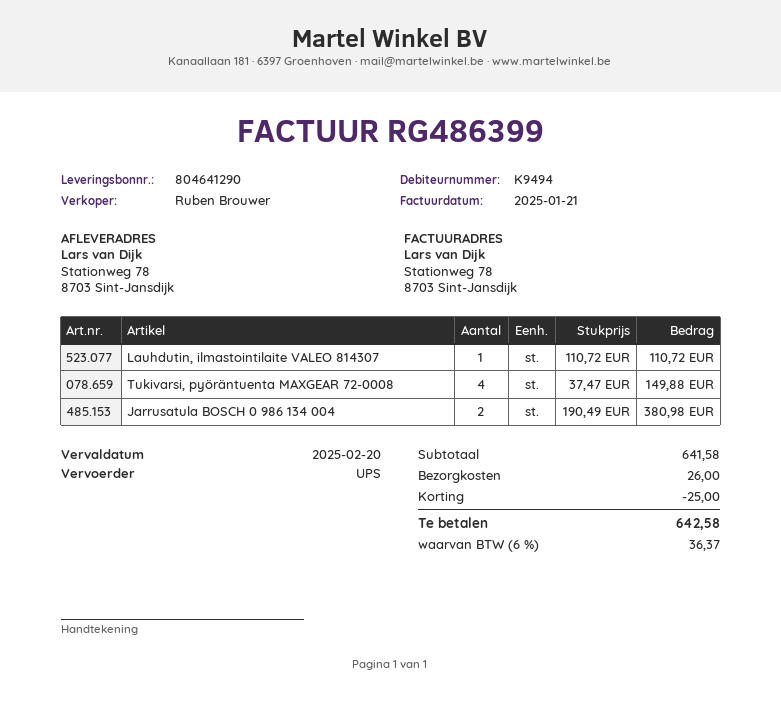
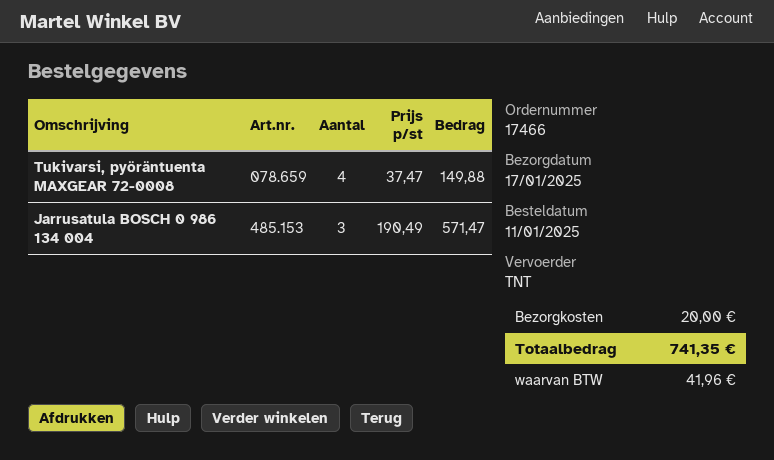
shipping method: UPS -> TNT
Lauhdutin, ilmastointilaite VALEO 814307: 1 x 110.72 = 110.72 -> none
Jarrusatula BOSCH 0 986 134 004: 2 x 190.49 = 380.98 -> 3 x 190.49 = 571.47
discount: 25.00 -> none
shipping: 26.00 -> 20.00
tax: 36.37 -> 41.96
total: 642.58 -> 741.35

